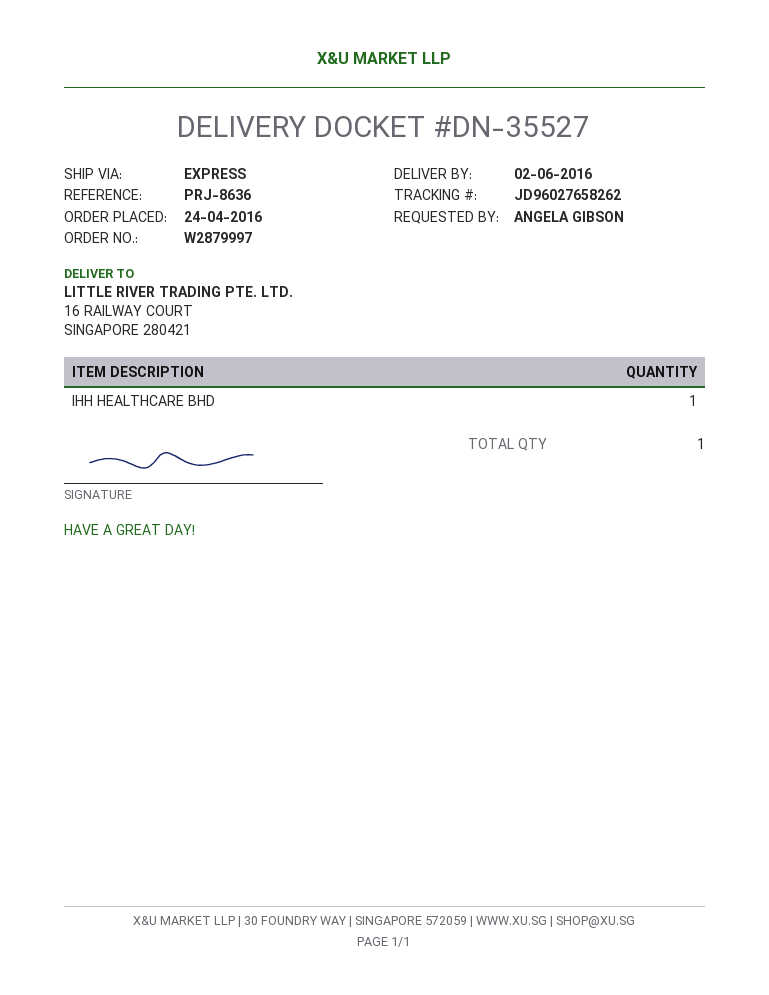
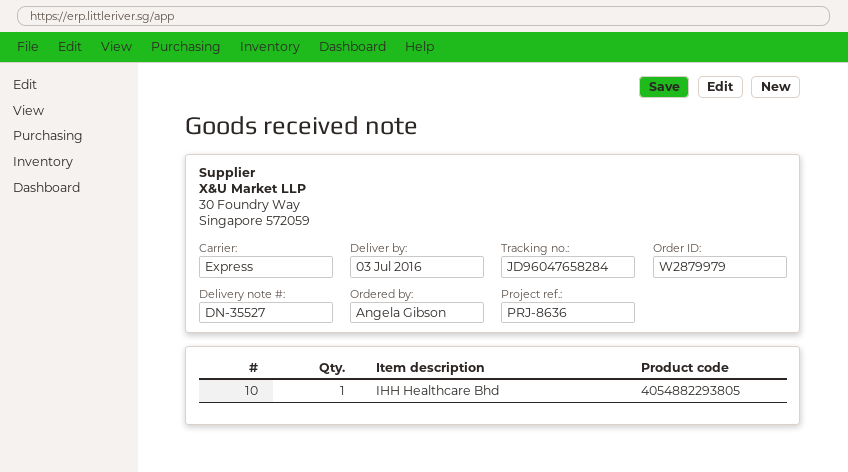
order number: W2879997 -> W2879979
delivery date: 2016-06-02 -> 2016-07-03
tracking number: JD96027658262 -> JD96047658284

